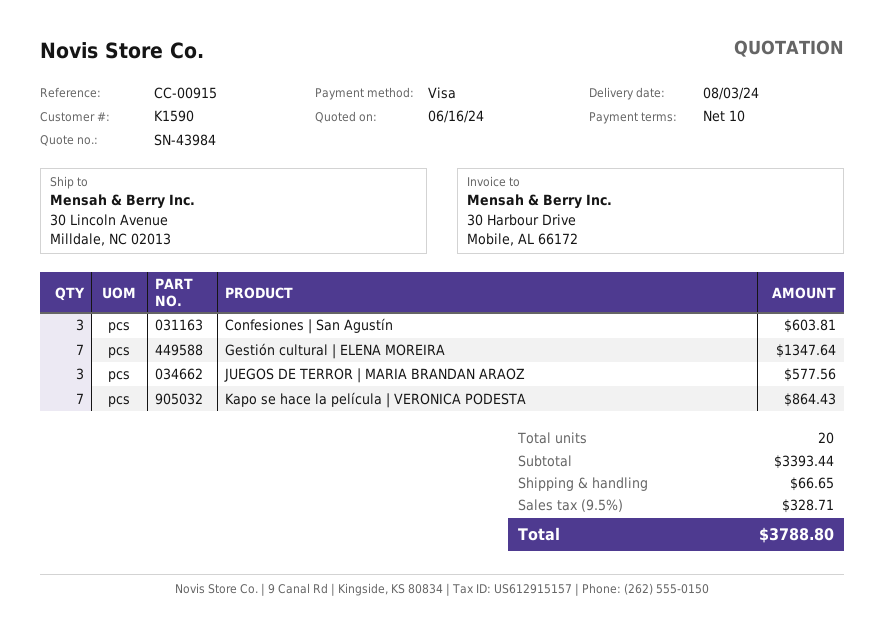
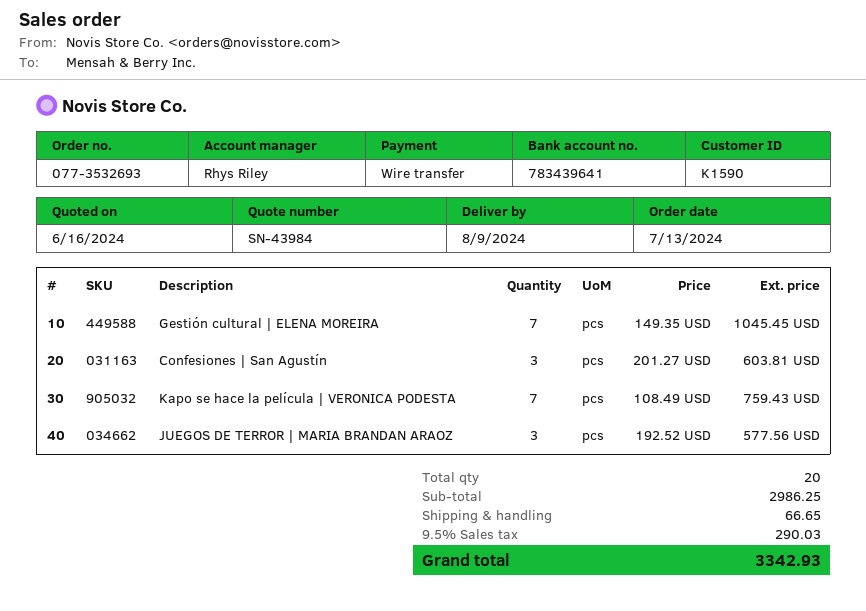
delivery date: 2024-08-03 -> 2024-08-09
payment method: Visa -> bank transfer
Gestión cultural | ELENA MOREIRA: 7 for 1347.64 -> 7 for 1045.45
Kapo se hace la película | VERONICA PODESTA: 7 for 864.43 -> 7 for 759.43
subtotal: 3393.44 -> 2986.25
tax: 9.5% = 328.71 -> 9.5% = 290.03
total: 3788.80 -> 3342.93

